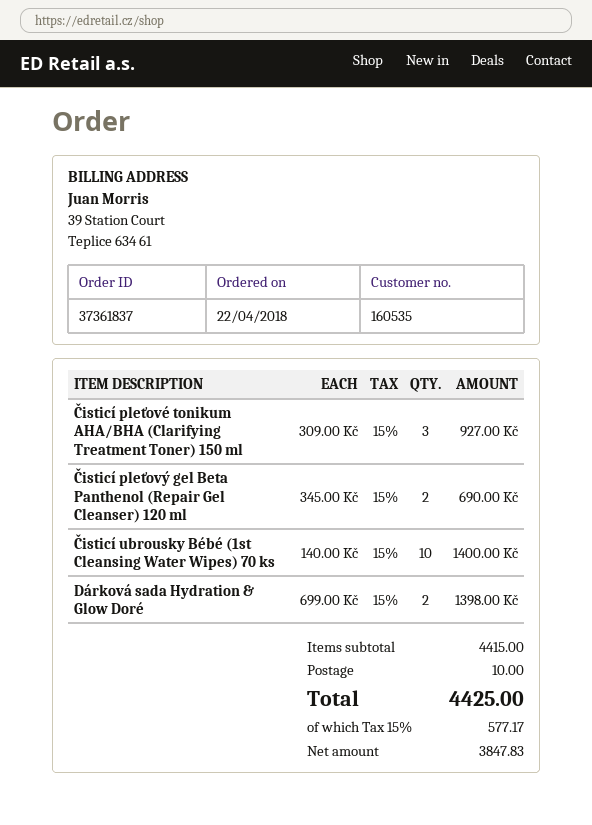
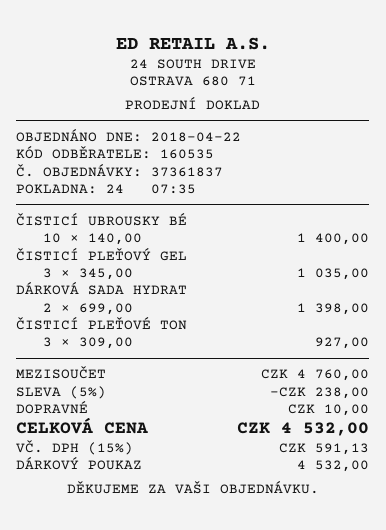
Čisticí pleťový gel Beta Panthenol (Repair Gel Cleanser) 120 ml: 2 x 345.00 = 690.00 -> 3 x 345.00 = 1035.00
subtotal: 4415.00 -> 4760.00
discount: none -> 5% = 238.00
tax: 15% = 577.17 -> 15% = 591.13
total: 4425.00 -> 4532.00

